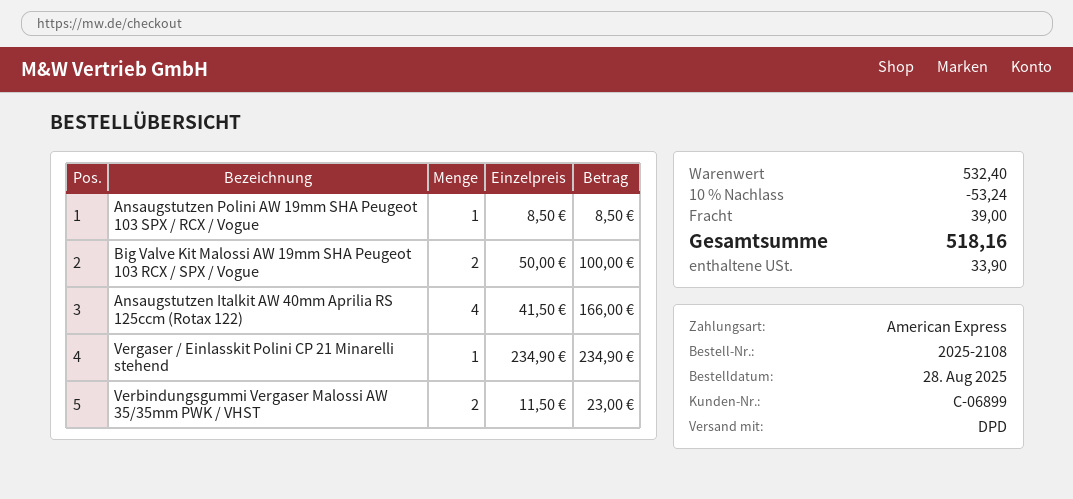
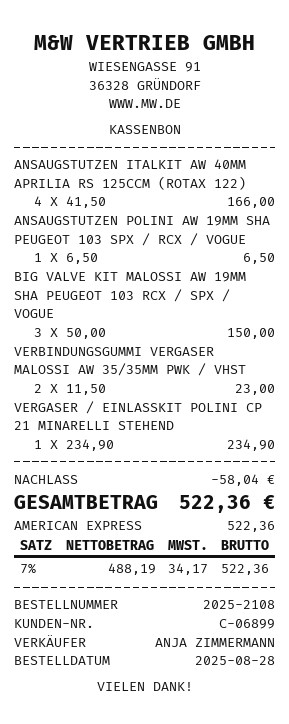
Ansaugstutzen Polini AW 19mm SHA Peugeot 103 SPX / RCX / Vogue: 1 x 8.50 = 8.50 -> 1 x 6.50 = 6.50
Big Valve Kit Malossi AW 19mm SHA Peugeot 103 RCX / SPX / Vogue: 2 x 50.00 = 100.00 -> 3 x 50.00 = 150.00
discount: 53.24 -> 58.04
shipping: 39.00 -> none
tax: 33.90 -> 34.17
total: 518.16 -> 522.36

